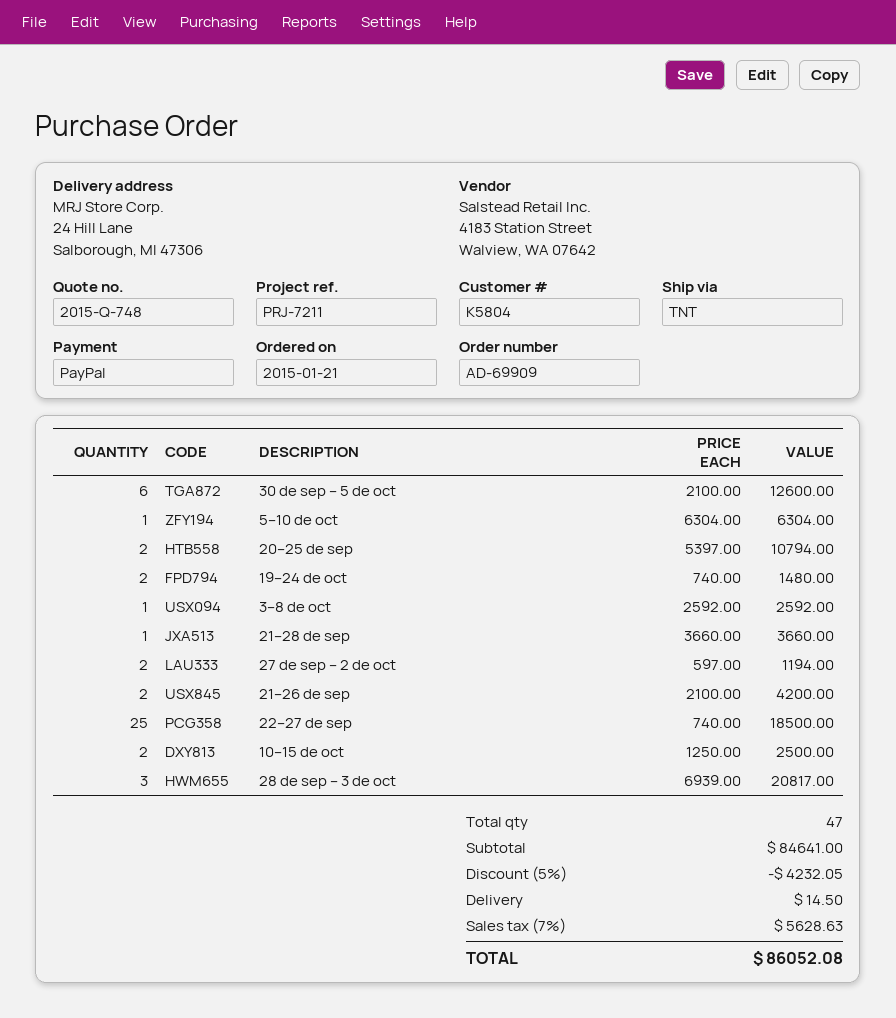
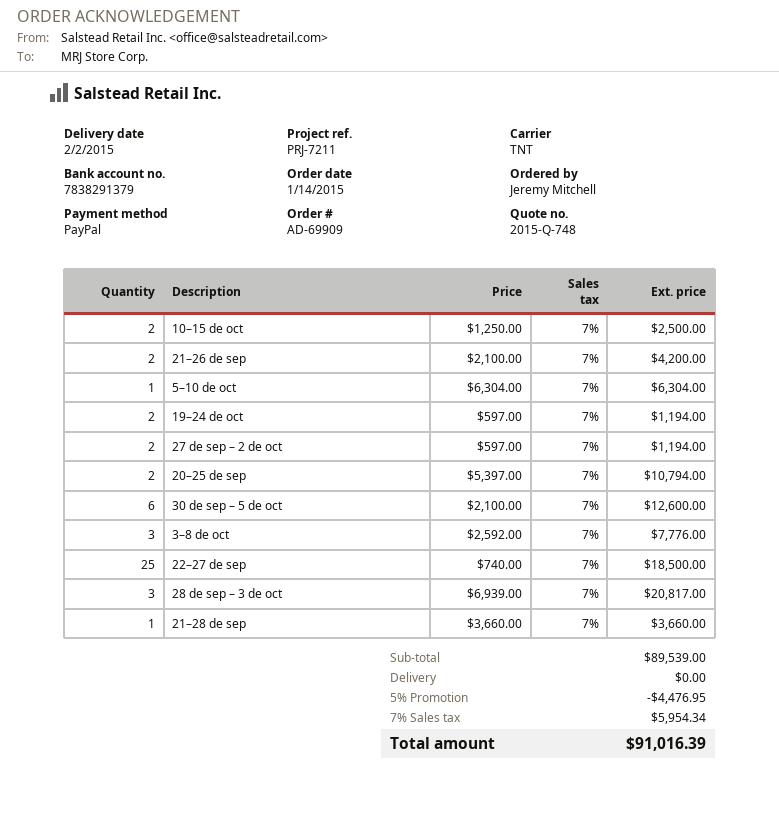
order date: 2015-01-21 -> 2015-01-14
19–24 de oct: 2 x 740.00 = 1480.00 -> 2 x 597.00 = 1194.00
3–8 de oct: 1 x 2592.00 = 2592.00 -> 3 x 2592.00 = 7776.00
subtotal: 84641.00 -> 89539.00
discount: 5% = 4232.05 -> 5% = 4476.95
shipping: 14.50 -> 0.00
tax: 7% = 5628.63 -> 7% = 5954.34
total: 86052.08 -> 91016.39

